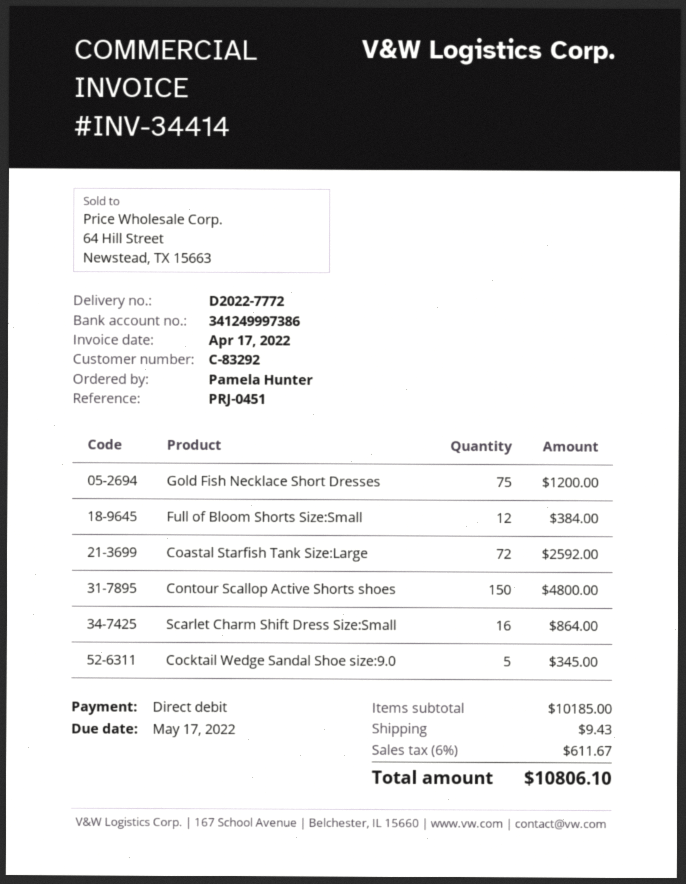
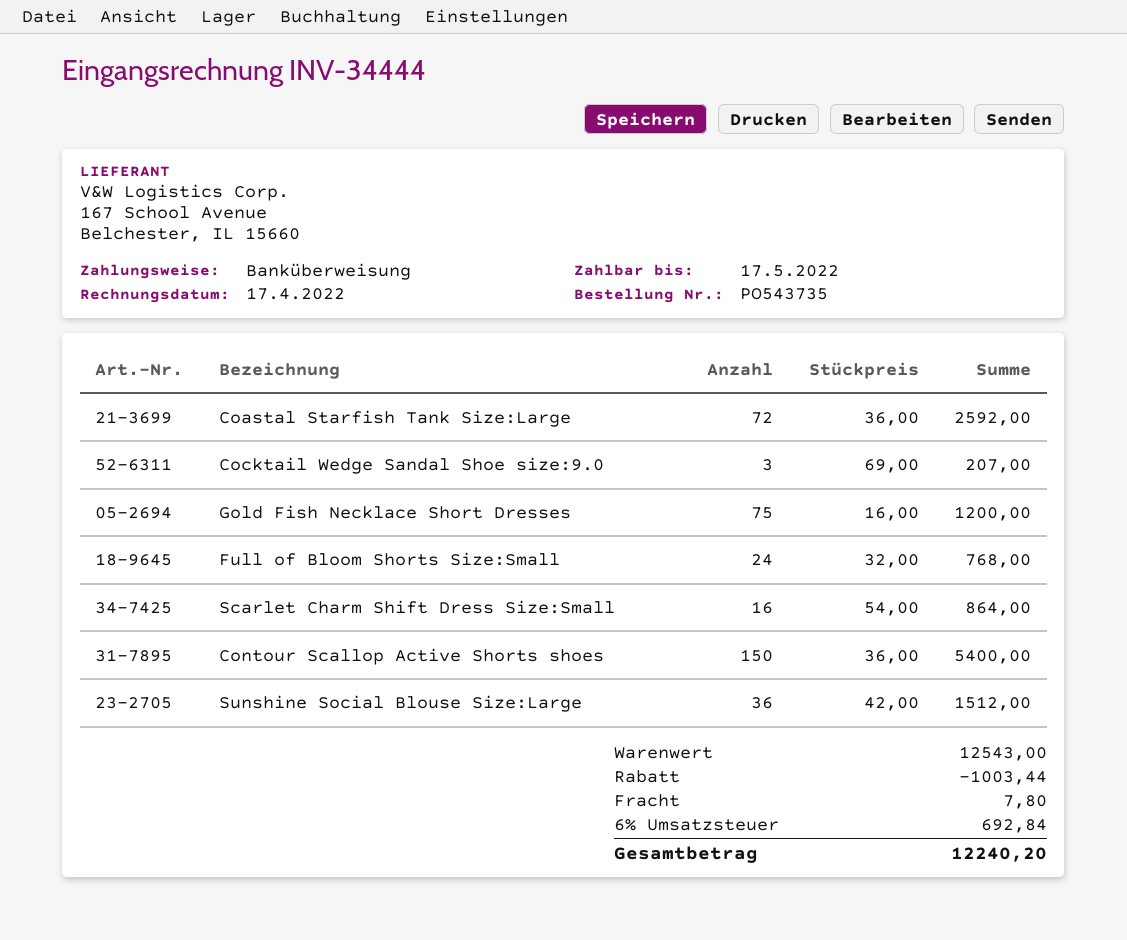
invoice number: INV-34414 -> INV-34444
payment method: direct debit -> bank transfer
Full of Bloom Shorts Size:Small: 12 for 384.00 -> 24 for 768.00
Contour Scallop Active Shorts shoes: 150 for 4800.00 -> 150 for 5400.00
Cocktail Wedge Sandal Shoe size:9.0: 5 for 345.00 -> 3 for 207.00
Sunshine Social Blouse Size:Large: none -> 36 for 1512.00
subtotal: 10185.00 -> 12543.00
discount: none -> 1003.44
shipping: 9.43 -> 7.80
tax: 6% = 611.67 -> 6% = 692.84
total: 10806.10 -> 12240.20

